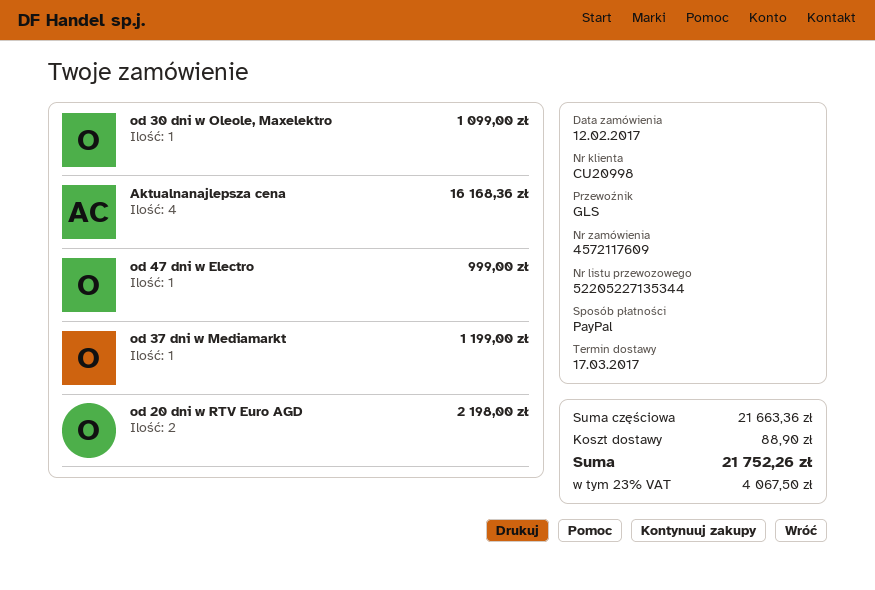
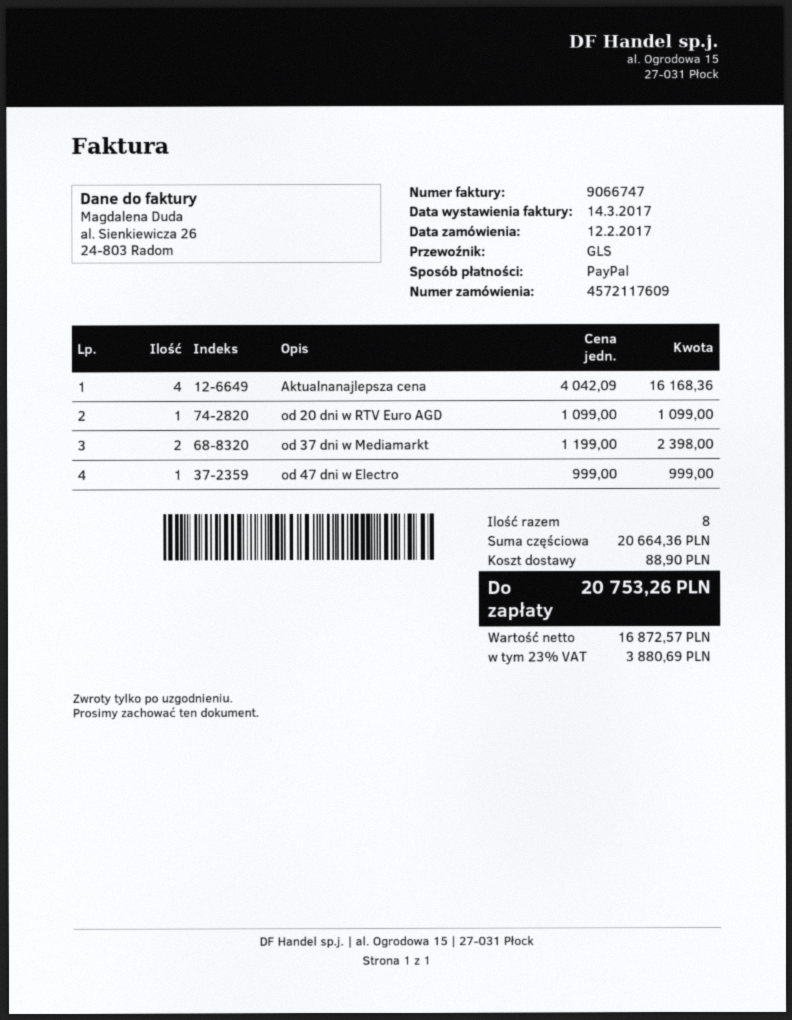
od 30 dni w Oleole, Maxelektro: 1 for 1099.00 -> none
od 37 dni w Mediamarkt: 1 for 1199.00 -> 2 for 2398.00
od 20 dni w RTV Euro AGD: 2 for 2198.00 -> 1 for 1099.00
subtotal: 21663.36 -> 20664.36
tax: 23% = 4067.50 -> 23% = 3880.69
total: 21752.26 -> 20753.26

